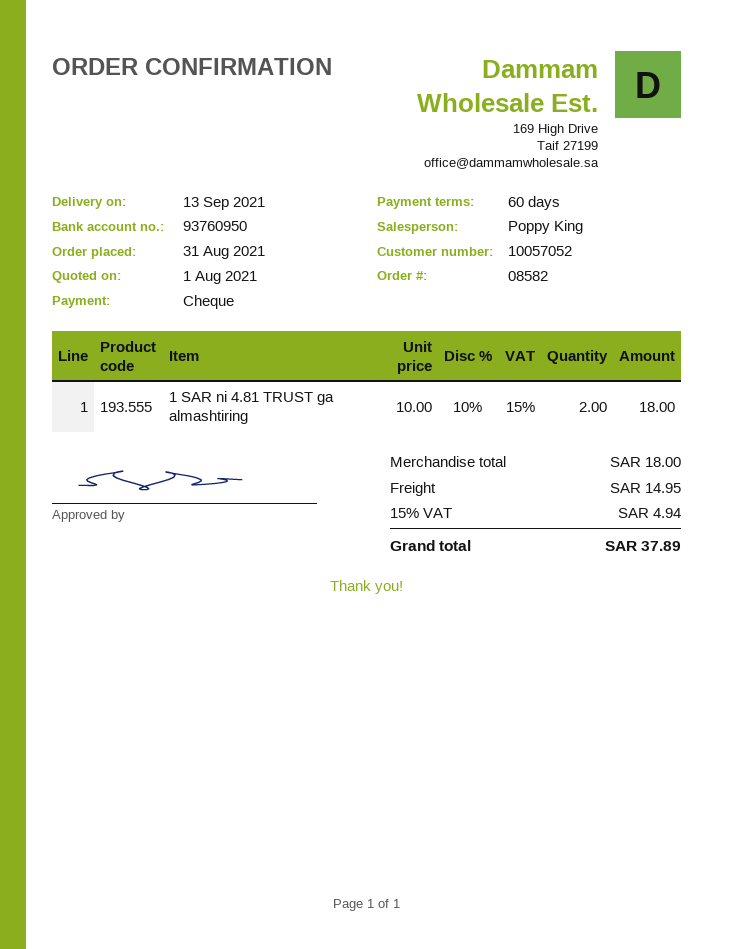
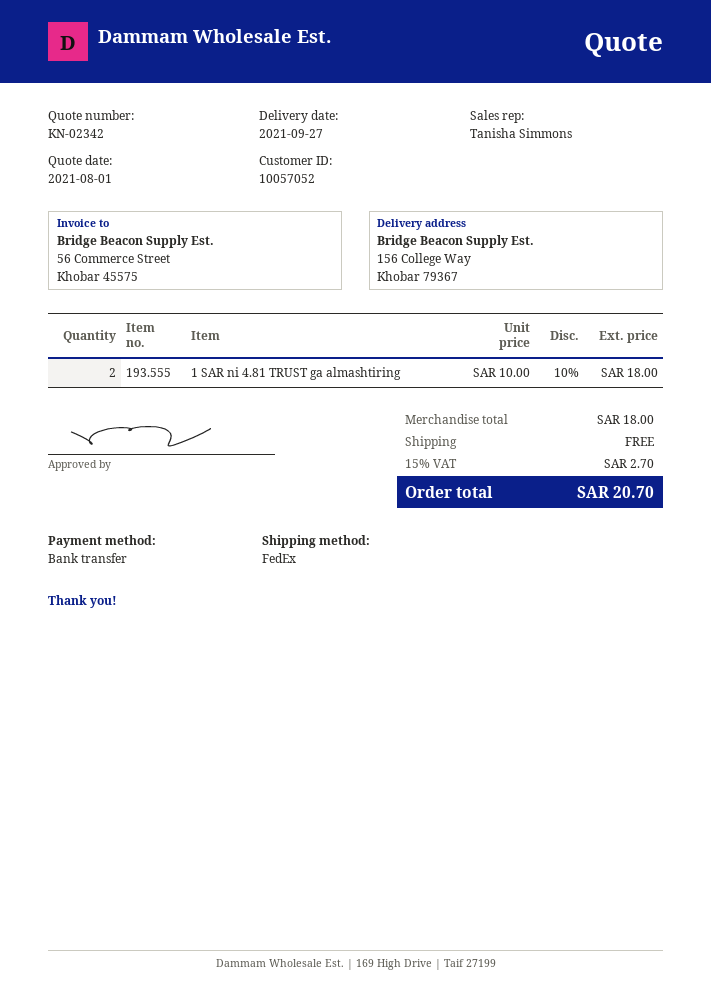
delivery date: 2021-09-13 -> 2021-09-27
sales rep: Poppy King -> Tanisha Simmons
payment method: cheque -> bank transfer
shipping: 14.95 -> 0.00
tax: 15% = 4.94 -> 15% = 2.70
total: 37.89 -> 20.70

